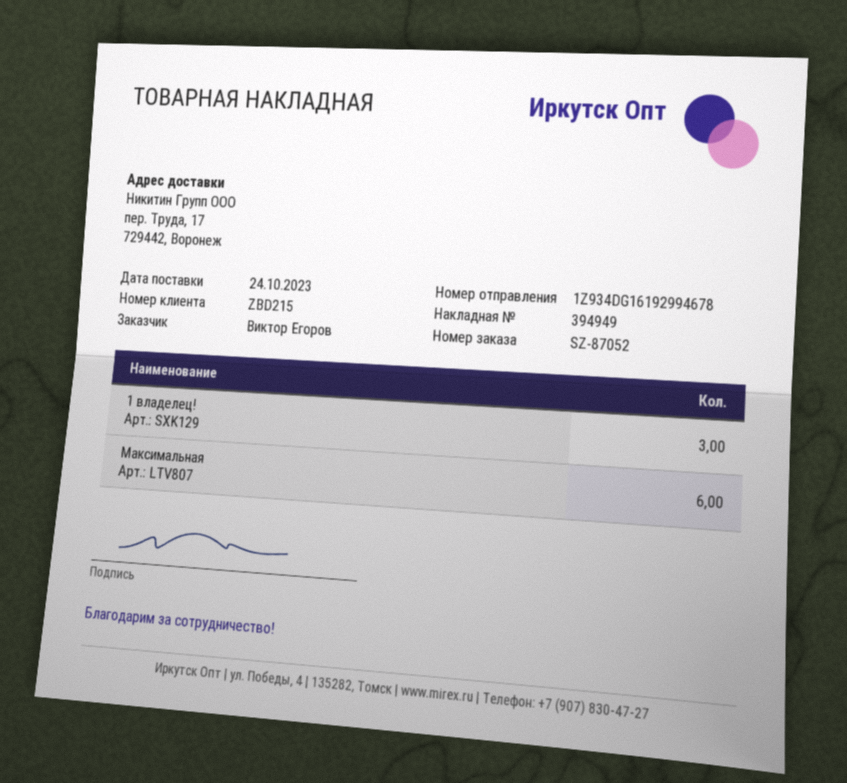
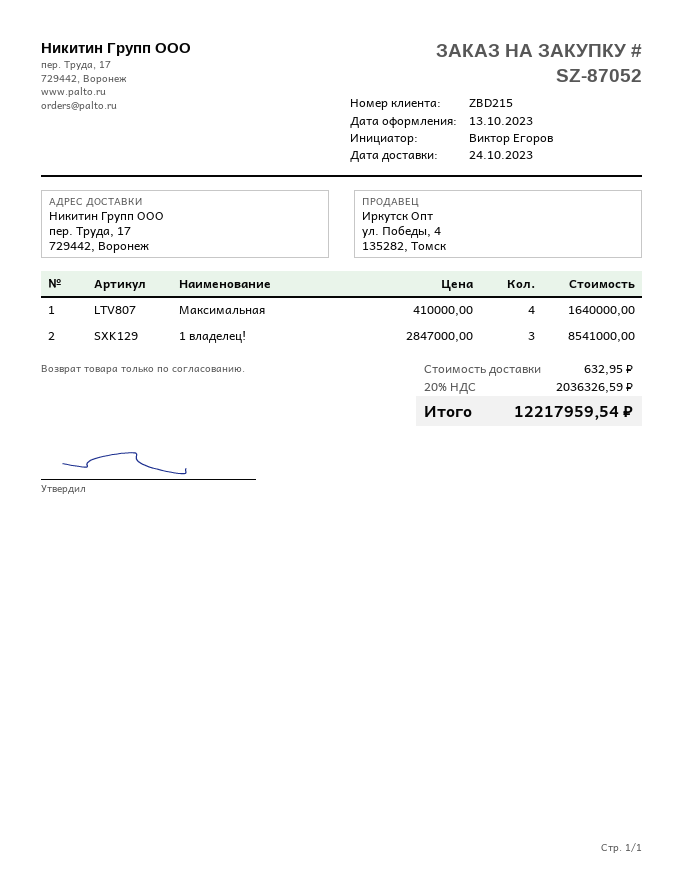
Максимальная: 6 -> 4

